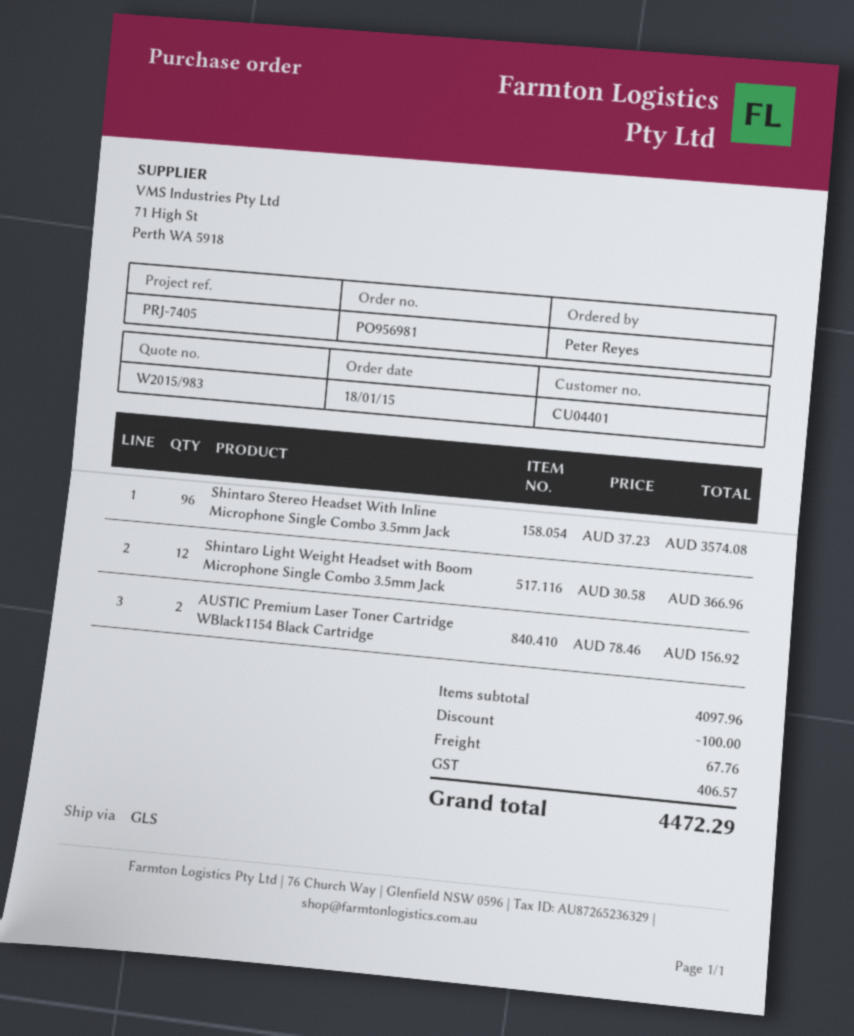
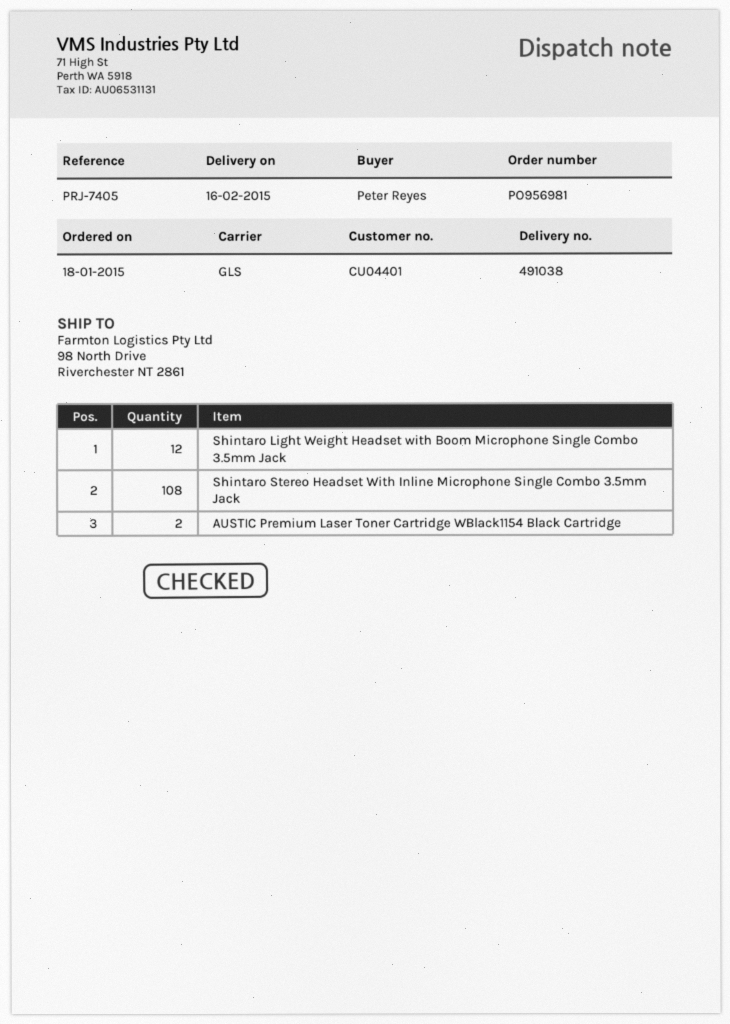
Shintaro Stereo Headset With Inline Microphone Single Combo 3.5mm Jack: 96 -> 108

